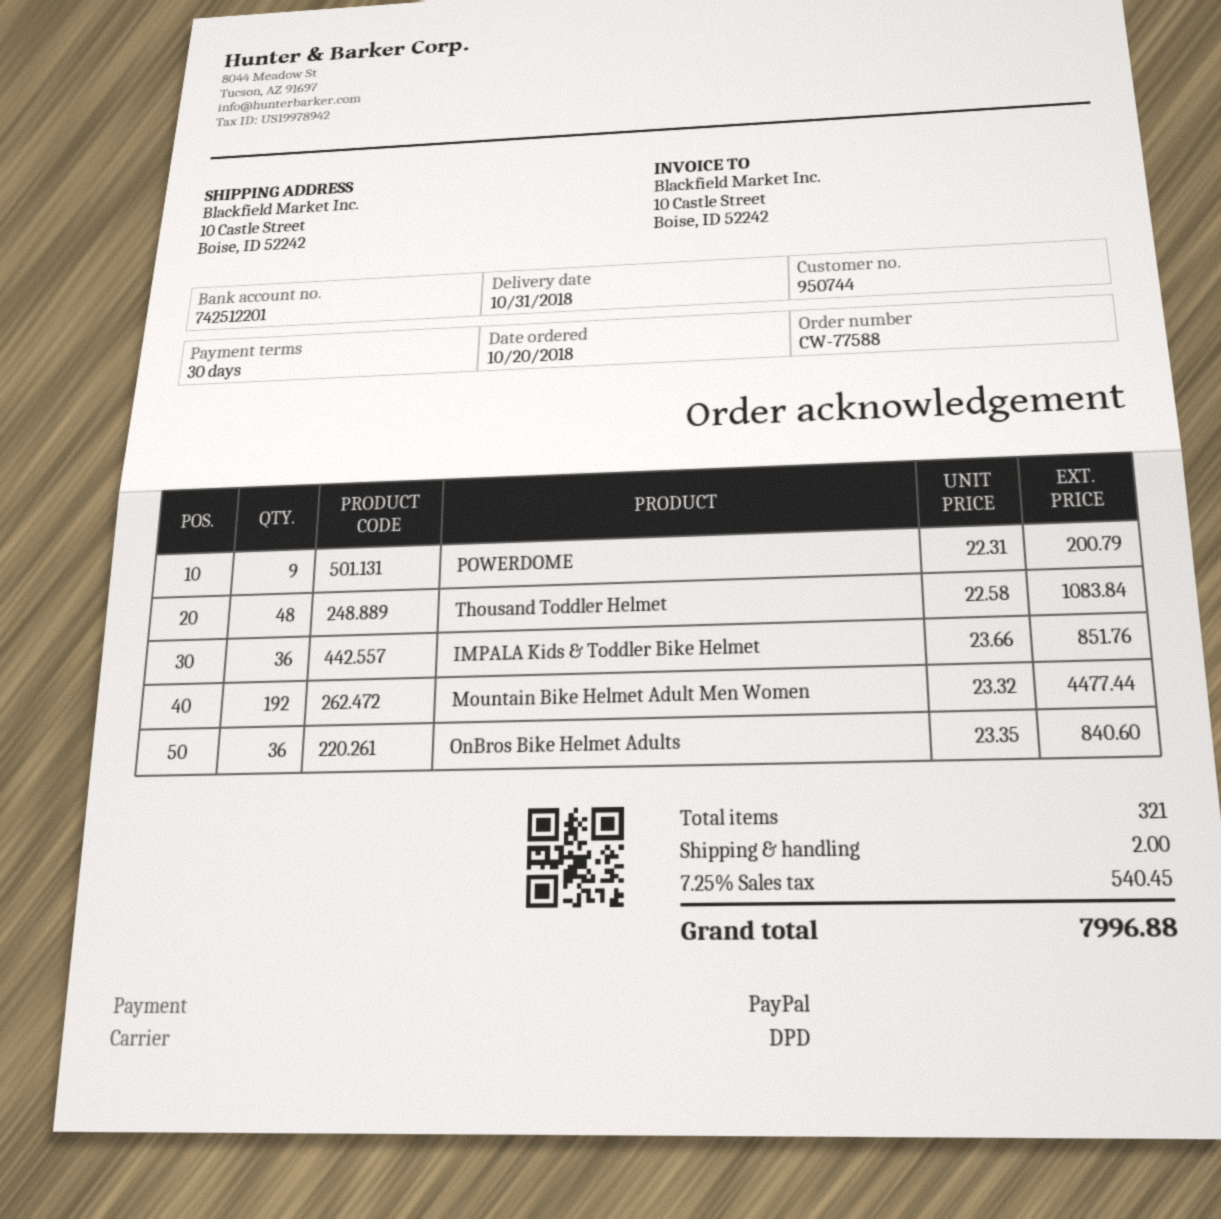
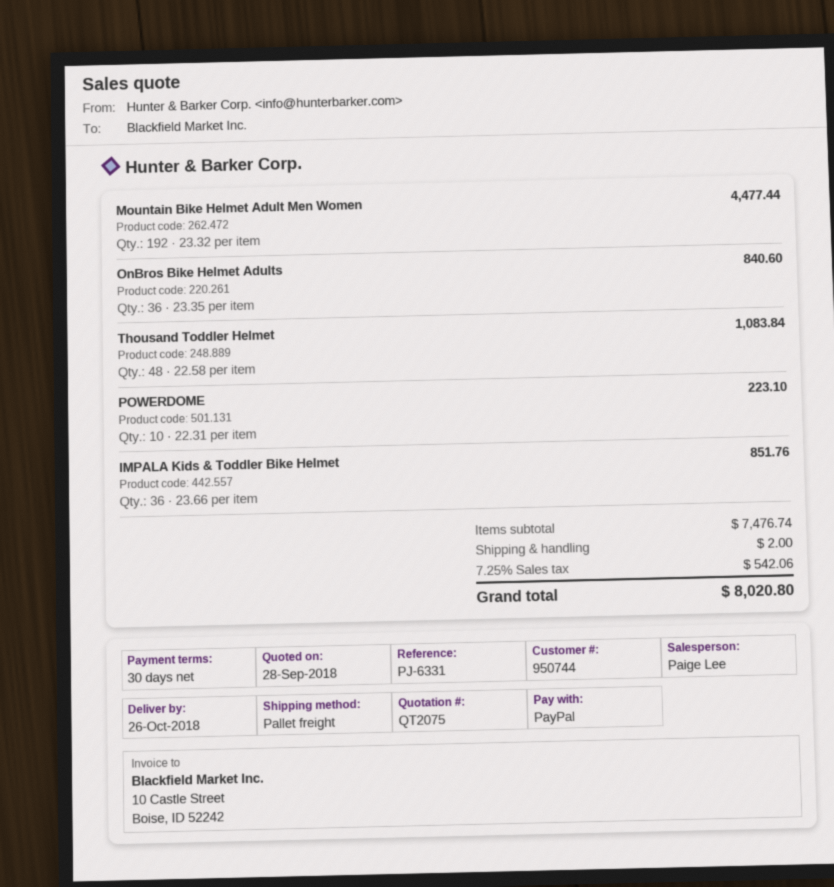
delivery date: 2018-10-31 -> 2018-10-26
shipping method: DPD -> pallet freight
POWERDOME: 9 x 22.31 = 200.79 -> 10 x 22.31 = 223.10
tax: 7.25% = 540.45 -> 7.25% = 542.06
total: 7996.88 -> 8020.80

